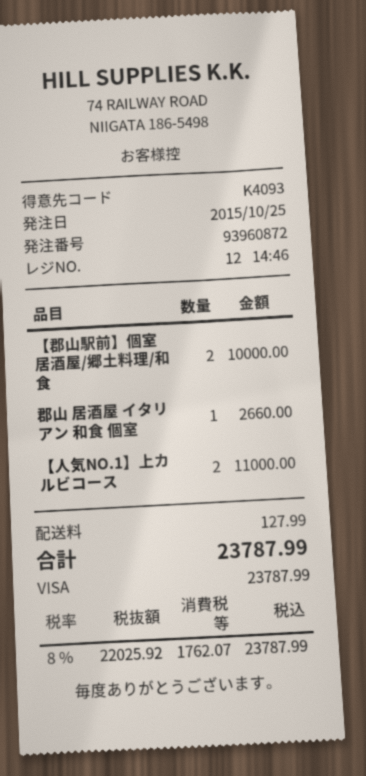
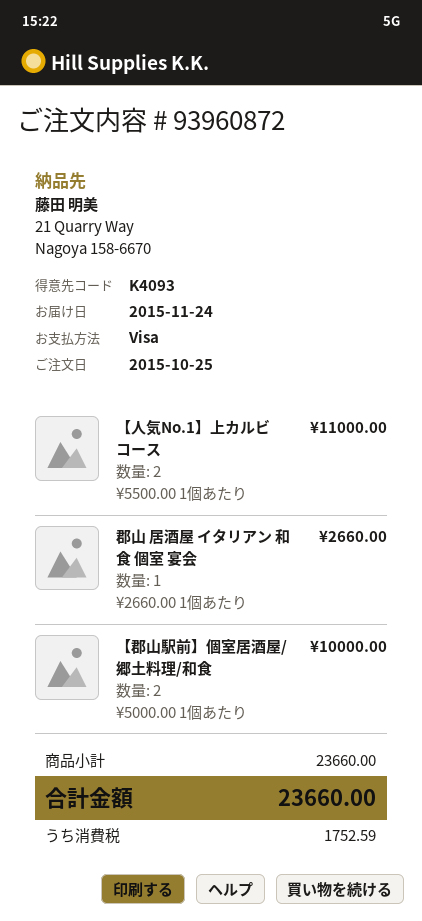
shipping: 127.99 -> none
tax: 1762.07 -> 1752.59
total: 23787.99 -> 23660.00

